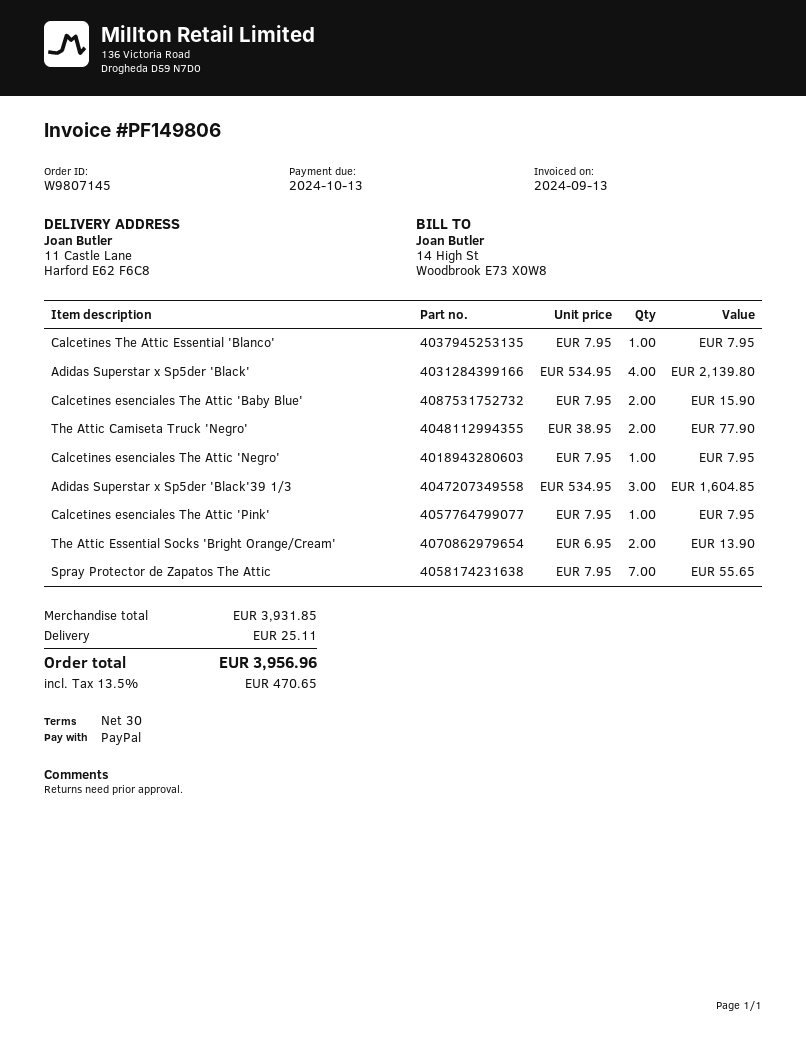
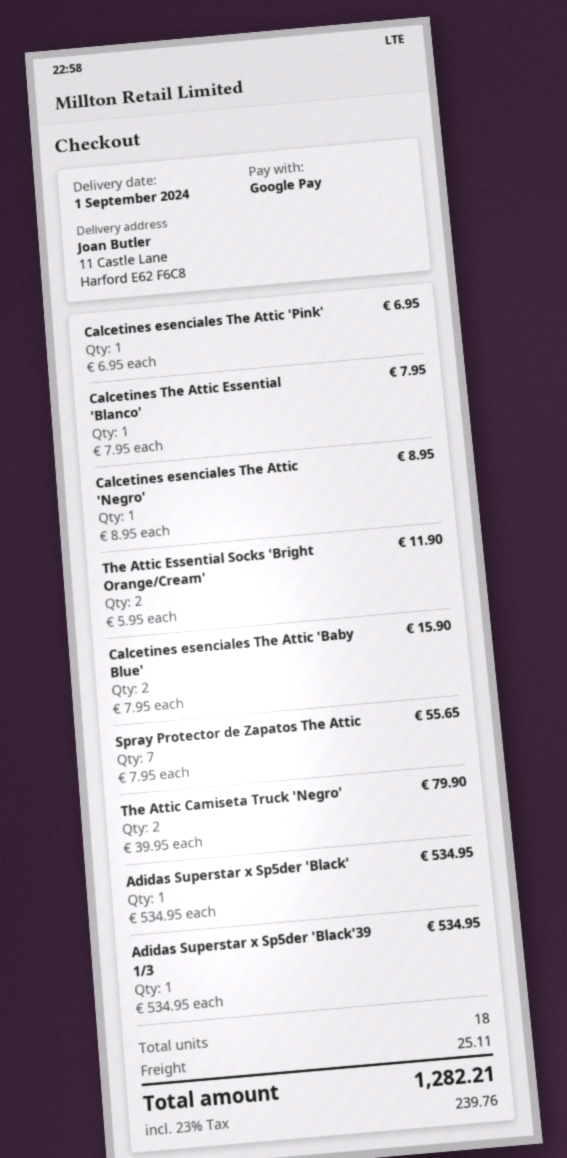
payment method: PayPal -> Google Pay
Adidas Superstar x Sp5der 'Black': 4 x 534.95 = 2139.80 -> 1 x 534.95 = 534.95
The Attic Camiseta Truck 'Negro': 2 x 38.95 = 77.90 -> 2 x 39.95 = 79.90
Calcetines esenciales The Attic 'Negro': 1 x 7.95 = 7.95 -> 1 x 8.95 = 8.95
Adidas Superstar x Sp5der 'Black'39 1/3: 3 x 534.95 = 1604.85 -> 1 x 534.95 = 534.95
Calcetines esenciales The Attic 'Pink': 1 x 7.95 = 7.95 -> 1 x 6.95 = 6.95
The Attic Essential Socks 'Bright Orange/Cream': 2 x 6.95 = 13.90 -> 2 x 5.95 = 11.90
tax: 13.5% = 470.65 -> 23% = 239.76
total: 3956.96 -> 1282.21

